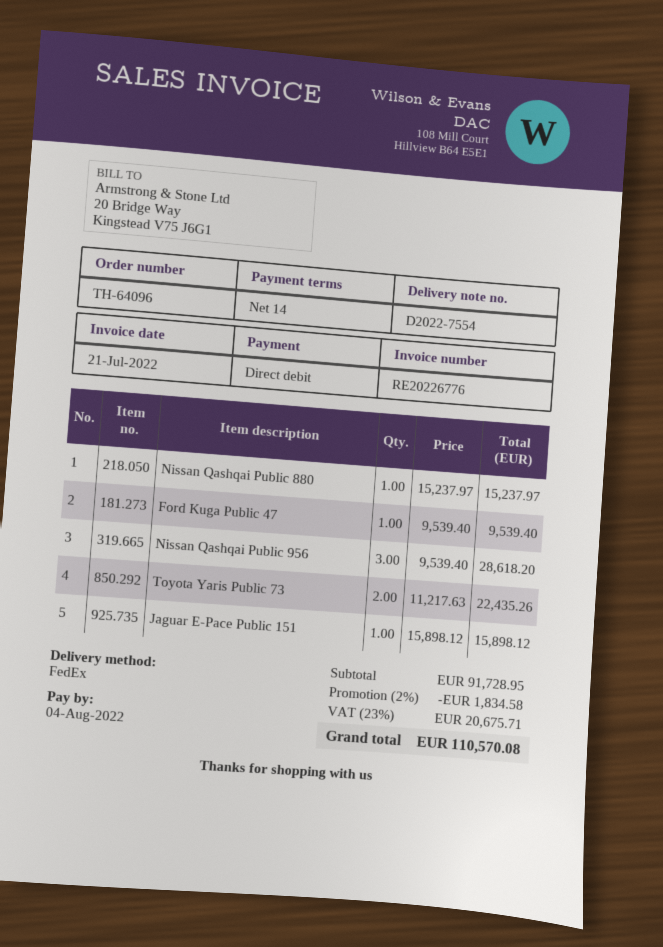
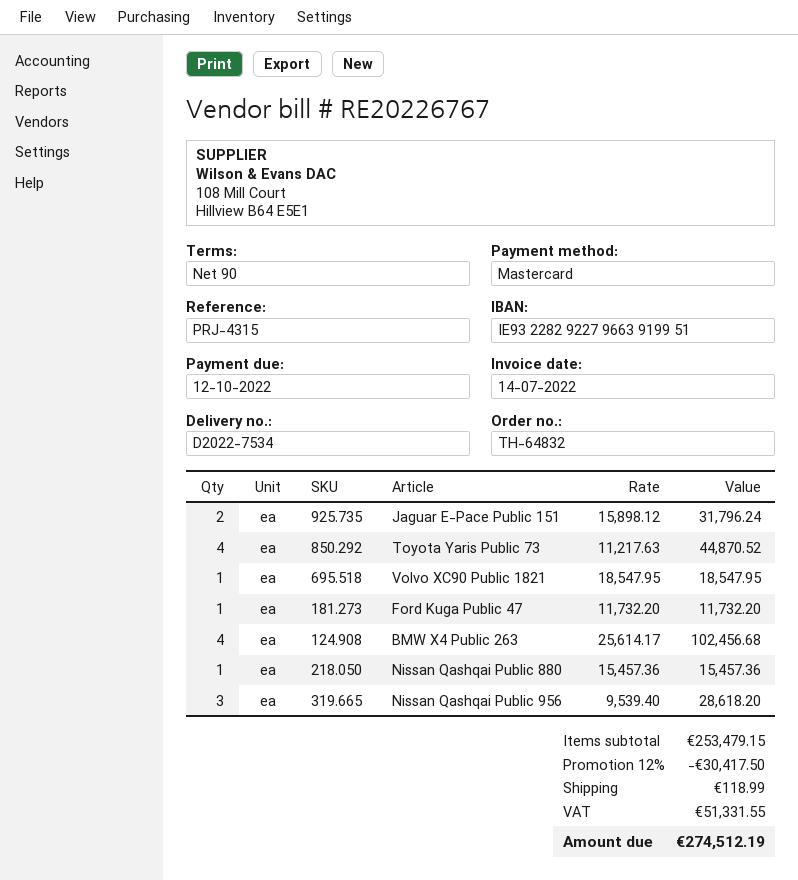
order number: TH-64096 -> TH-64832
delivery note number: D2022-7554 -> D2022-7534
invoice number: RE20226776 -> RE20226767
invoice date: 2022-07-21 -> 2022-07-14
payment terms: 14 days -> 90 days
due date: 2022-08-04 -> 2022-10-12
payment method: direct debit -> Mastercard
Nissan Qashqai Public 880: 1 x 15237.97 = 15237.97 -> 1 x 15457.36 = 15457.36
Ford Kuga Public 47: 1 x 9539.40 = 9539.40 -> 1 x 11732.20 = 11732.20
Toyota Yaris Public 73: 2 x 11217.63 = 22435.26 -> 4 x 11217.63 = 44870.52
Jaguar E-Pace Public 151: 1 x 15898.12 = 15898.12 -> 2 x 15898.12 = 31796.24
Volvo XC90 Public 1821: none -> 1 x 18547.95 = 18547.95
BMW X4 Public 263: none -> 4 x 25614.17 = 102456.68
subtotal: 91728.95 -> 253479.15
discount: 2% = 1834.58 -> 12% = 30417.50
shipping: none -> 118.99
tax: 20675.71 -> 51331.55
total: 110570.08 -> 274512.19

